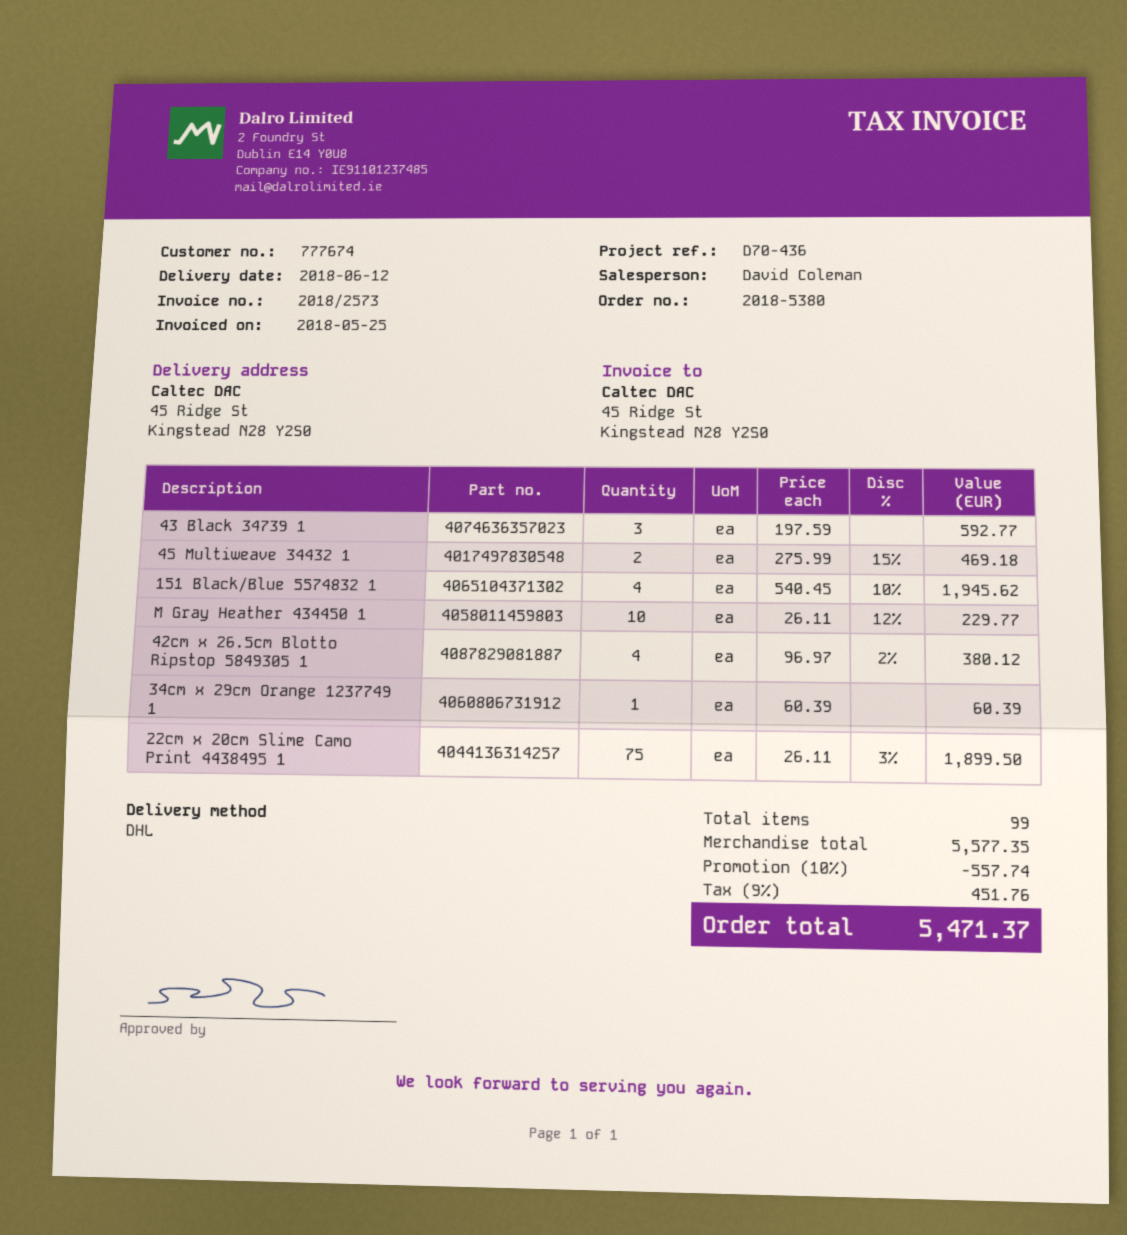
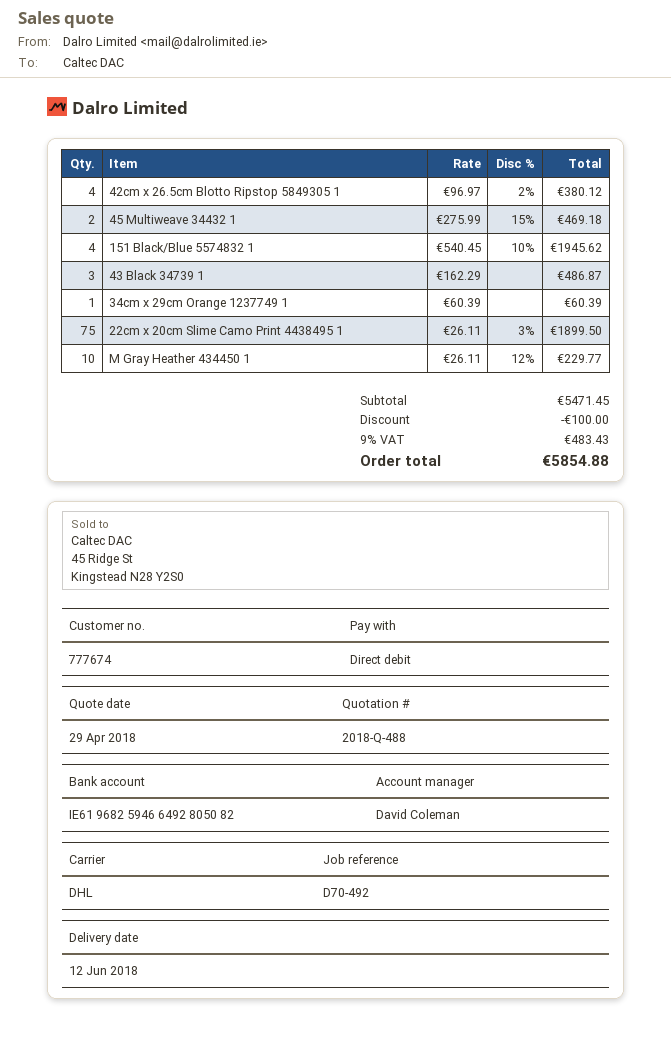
reference: D70-436 -> D70-492
43 Black 34739 1: 3 x 197.59 = 592.77 -> 3 x 162.29 = 486.87
subtotal: 5577.35 -> 5471.45
discount: 557.74 -> 100.00
tax: 9% = 451.76 -> 9% = 483.43
total: 5471.37 -> 5854.88

